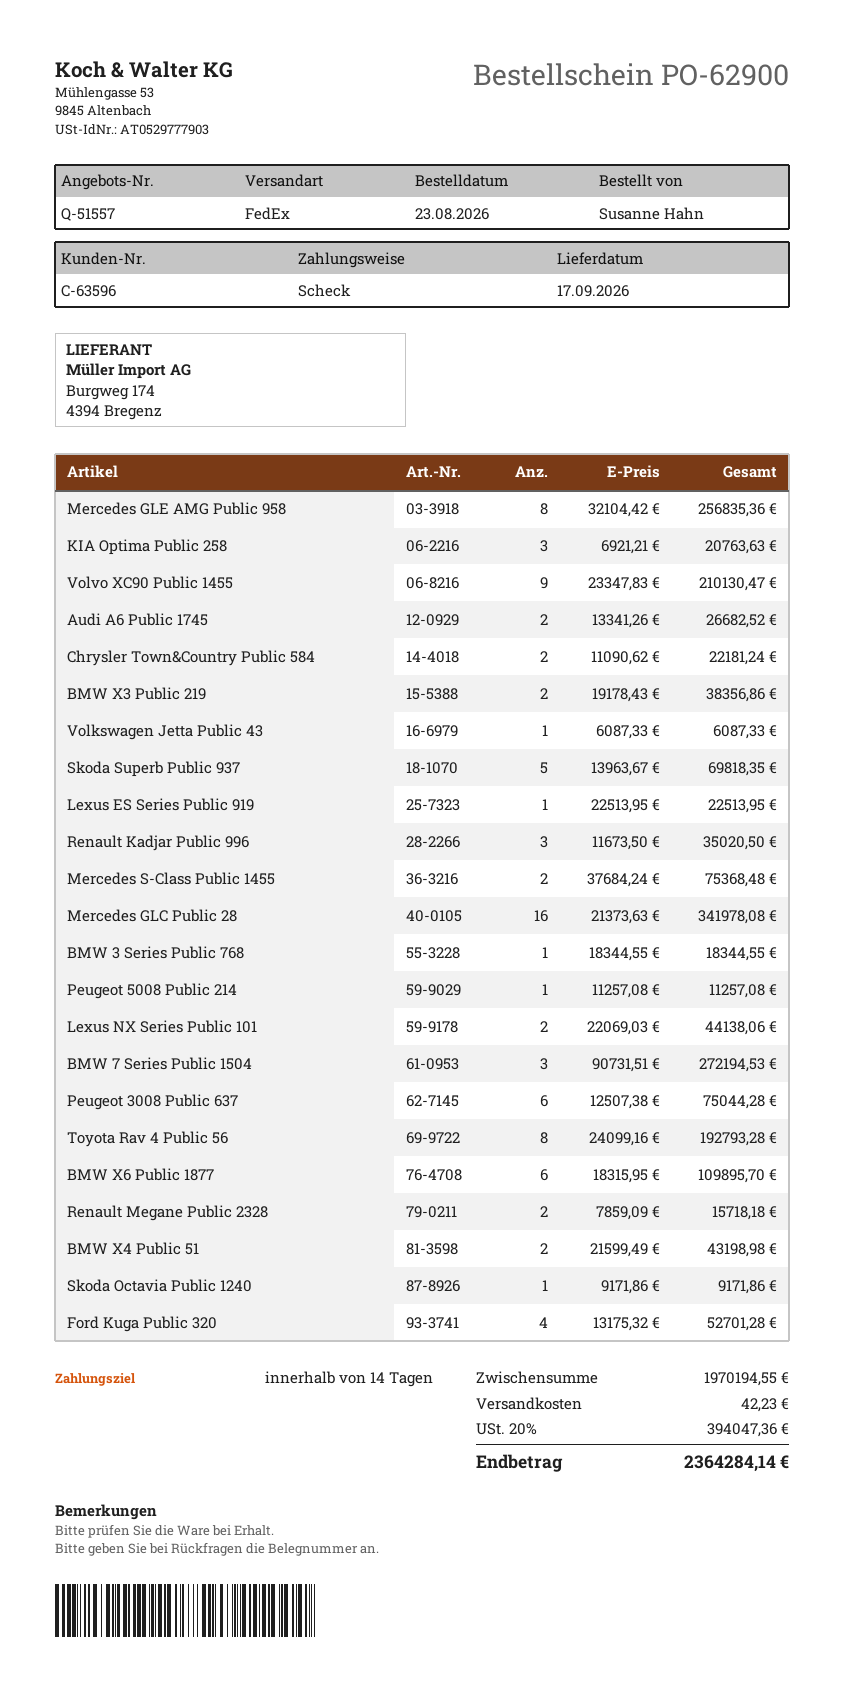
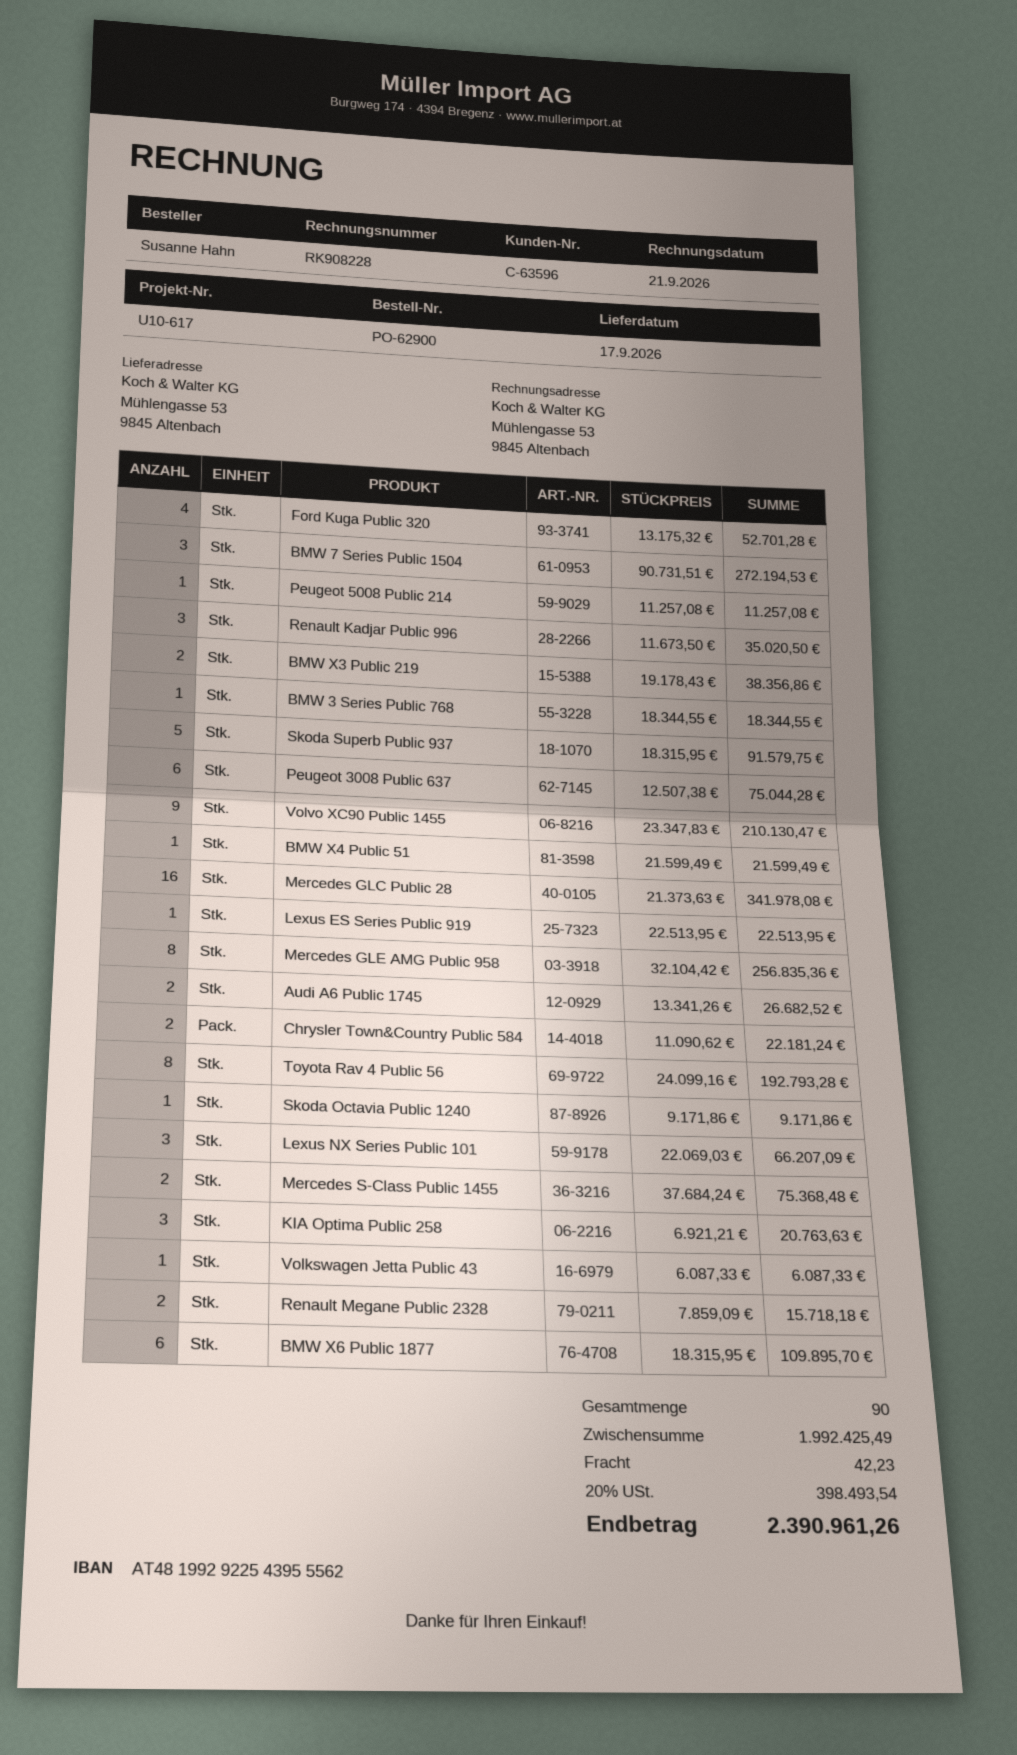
Skoda Superb Public 937: 5 x 13963.67 = 69818.35 -> 5 x 18315.95 = 91579.75
Lexus NX Series Public 101: 2 x 22069.03 = 44138.06 -> 3 x 22069.03 = 66207.09
BMW X4 Public 51: 2 x 21599.49 = 43198.98 -> 1 x 21599.49 = 21599.49
subtotal: 1970194.55 -> 1992425.49
tax: 20% = 394047.36 -> 20% = 398493.54
total: 2364284.14 -> 2390961.26

